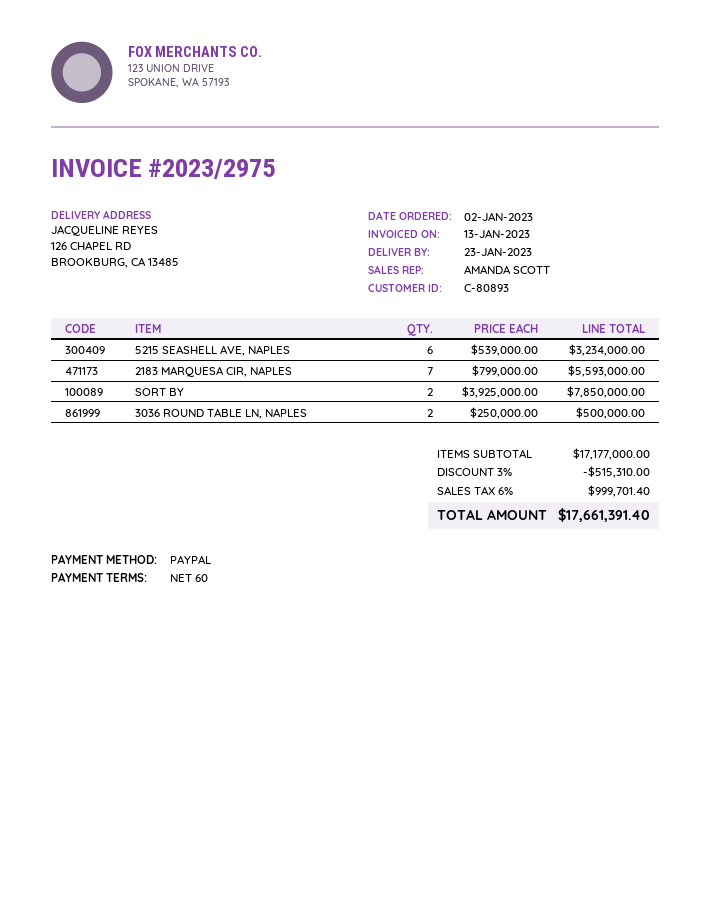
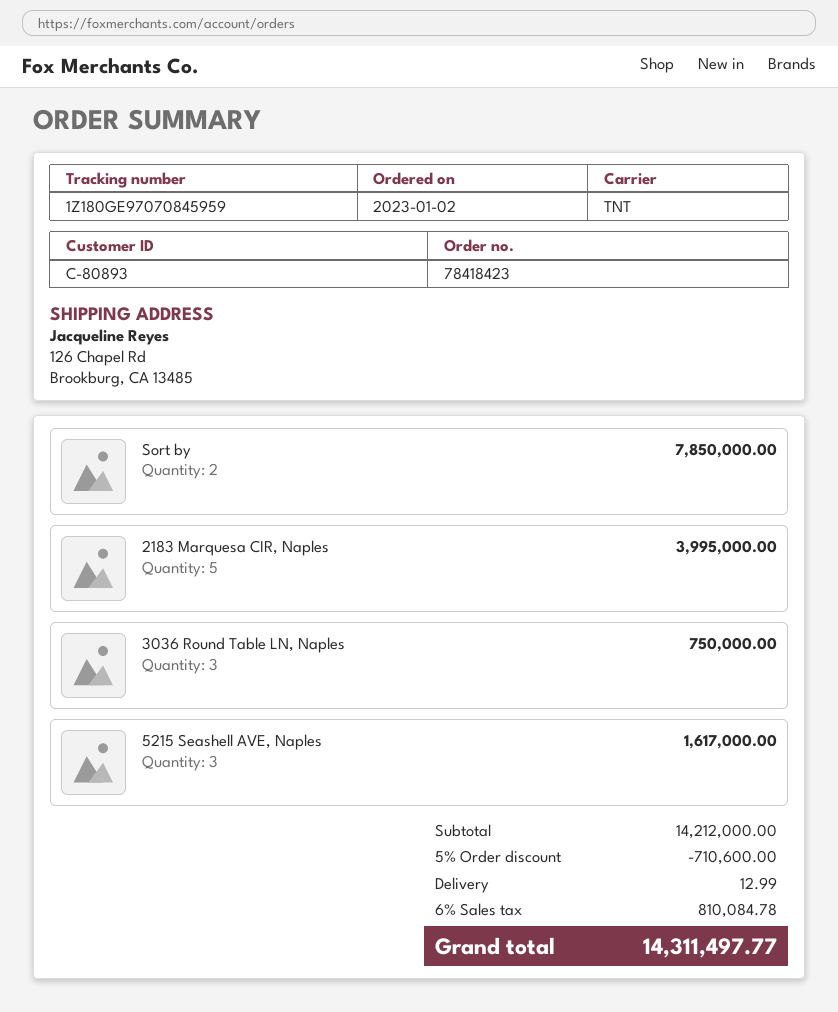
5215 SEASHELL AVE, NAPLES: 6 for 3234000.00 -> 3 for 1617000.00
2183 MARQUESA CIR, NAPLES: 7 for 5593000.00 -> 5 for 3995000.00
3036 ROUND TABLE LN, NAPLES: 2 for 500000.00 -> 3 for 750000.00
subtotal: 17177000.00 -> 14212000.00
discount: 3% = 515310.00 -> 5% = 710600.00
shipping: none -> 12.99
tax: 6% = 999701.40 -> 6% = 810084.78
total: 17661391.40 -> 14311497.77

